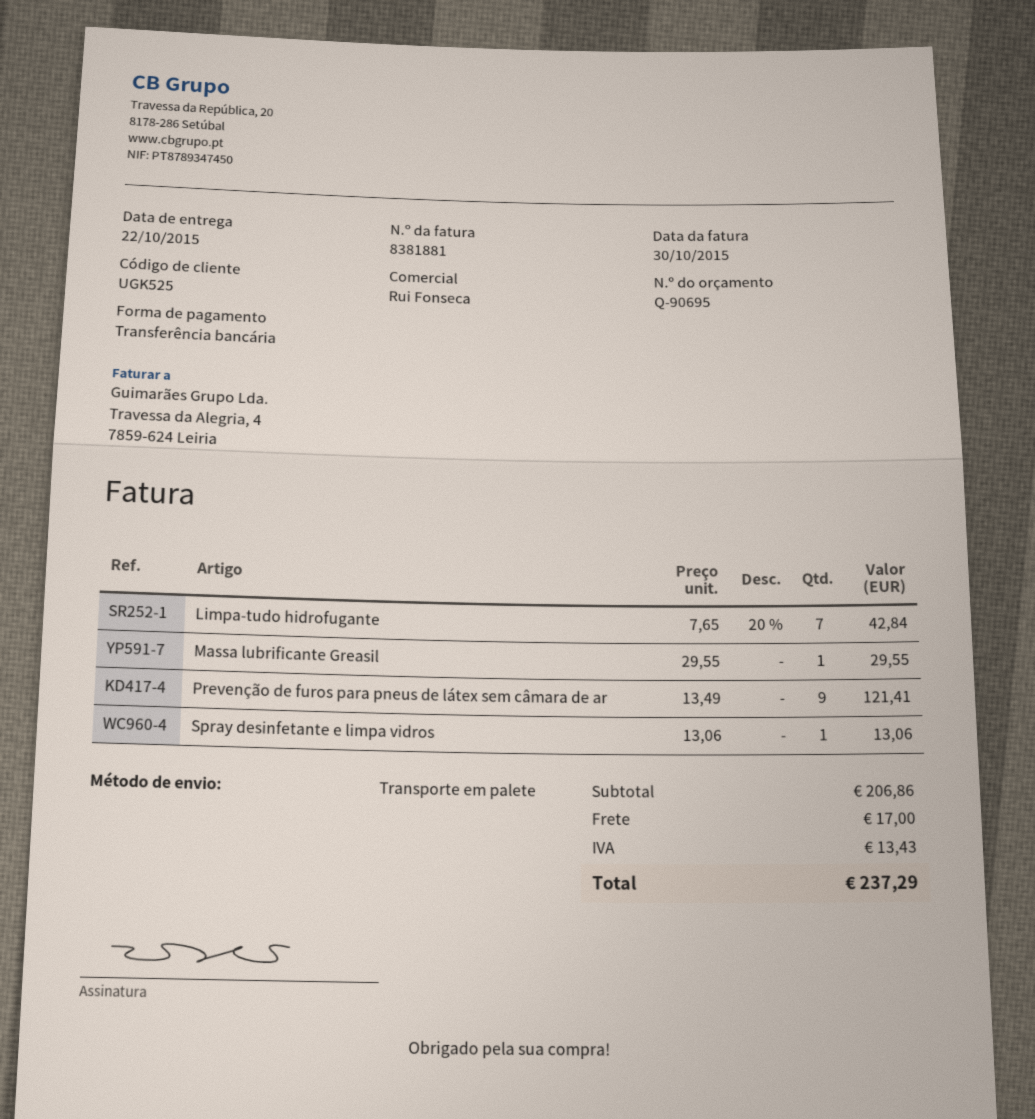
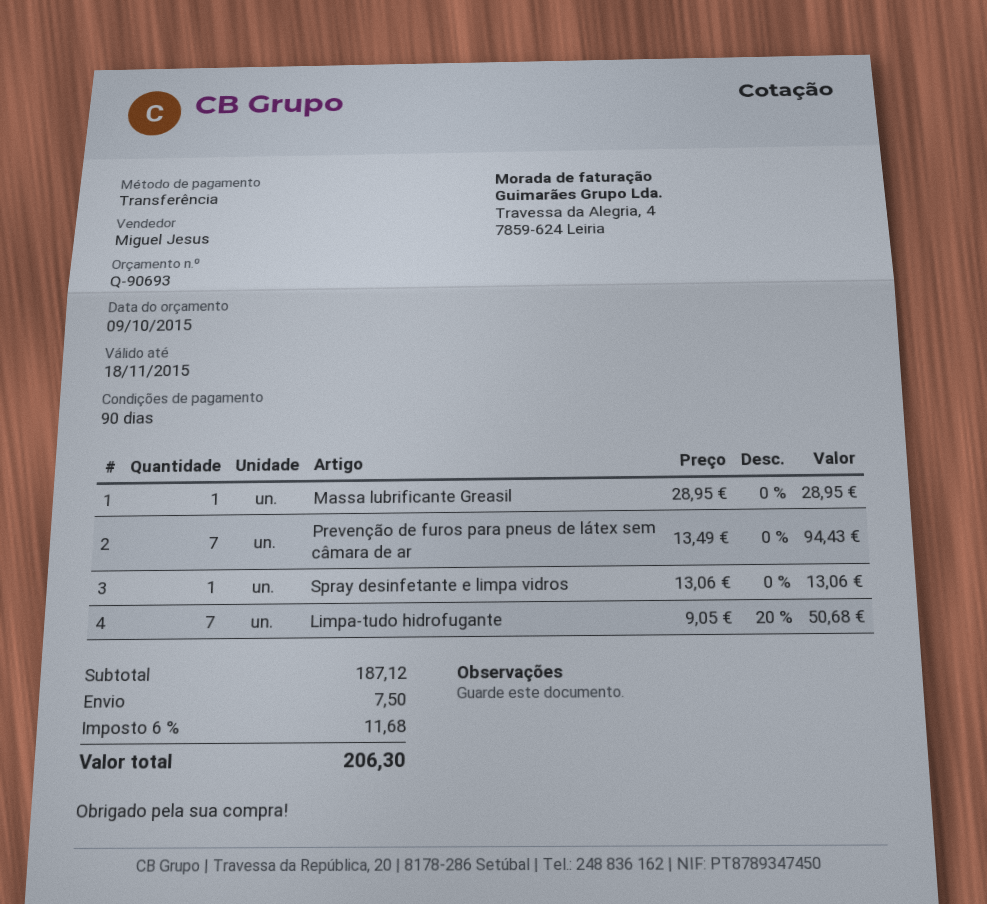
quote number: Q-90695 -> Q-90693
sales rep: Rui Fonseca -> Miguel Jesus
Limpa-tudo hidrofugante: 7 x 7.65 - 20% = 42.84 -> 7 x 9.05 - 20% = 50.68
Massa lubrificante Greasil: 1 x 29.55 = 29.55 -> 1 x 28.95 = 28.95
Prevenção de furos para pneus de látex sem câmara de ar: 9 x 13.49 = 121.41 -> 7 x 13.49 = 94.43
subtotal: 206.86 -> 187.12
shipping: 17.00 -> 7.50
tax: 13.43 -> 11.68
total: 237.29 -> 206.30

